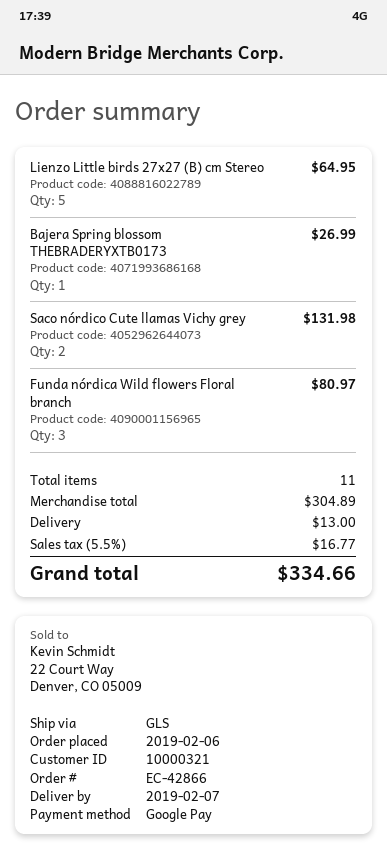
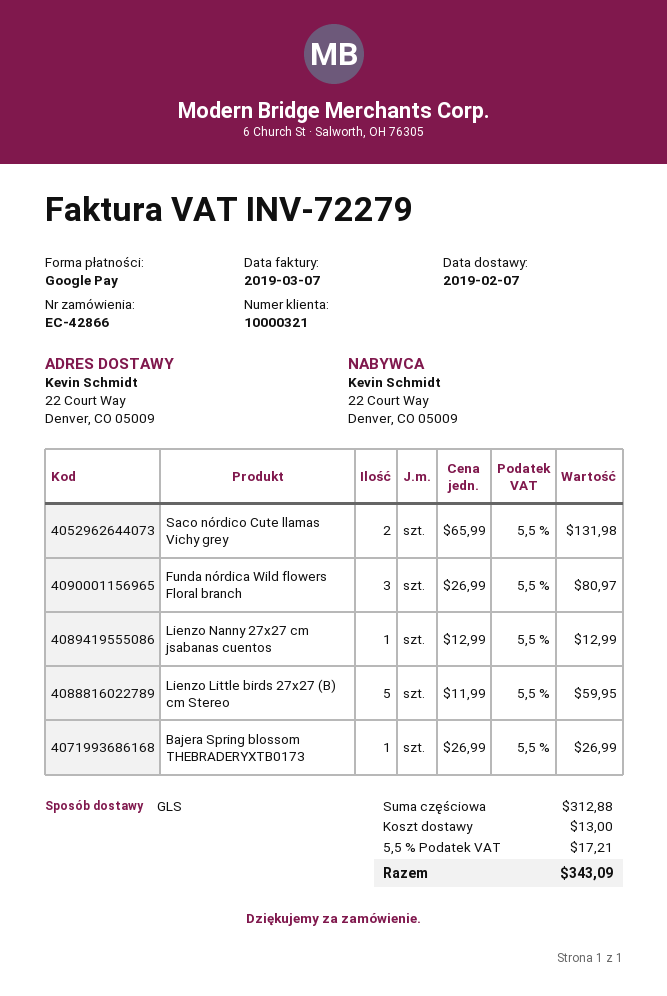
Lienzo Little birds 27x27 (B) cm Stereo: 5 for 64.95 -> 5 for 59.95
Lienzo Nanny 27x27 cm jsabanas cuentos: none -> 1 for 12.99
subtotal: 304.89 -> 312.88
tax: 5.5% = 16.77 -> 5.5% = 17.21
total: 334.66 -> 343.09

